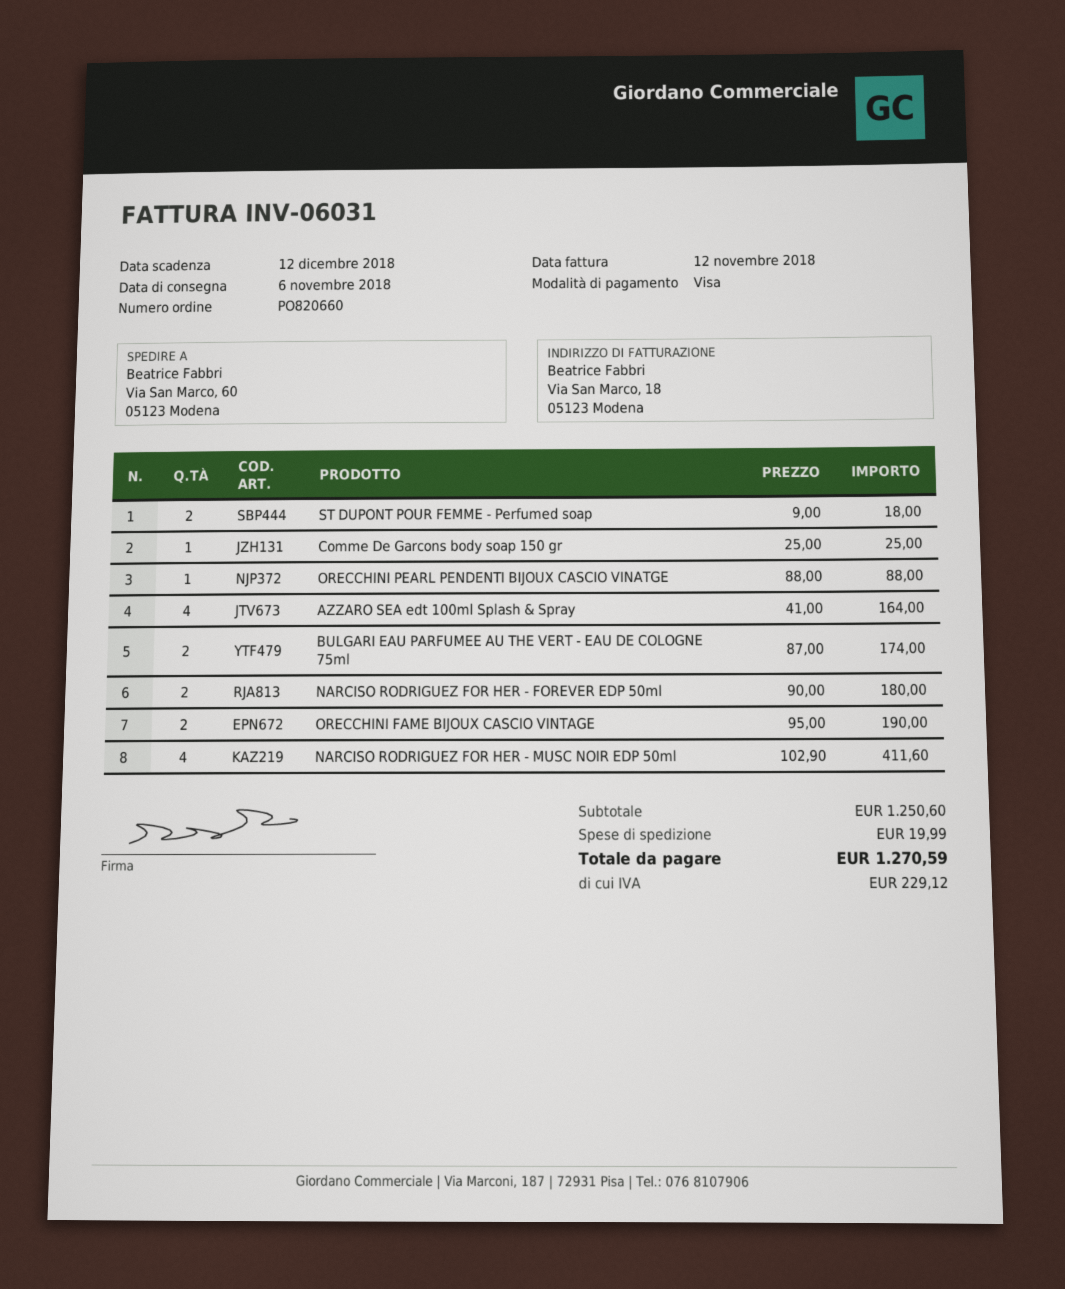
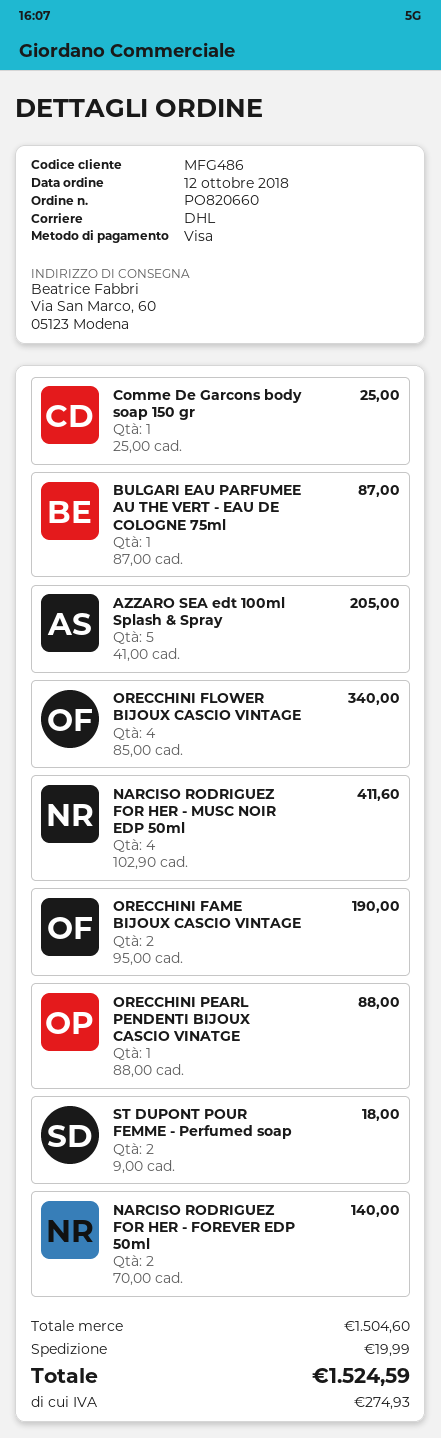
AZZARO SEA edt 100ml Splash & Spray: 4 x 41.00 = 164.00 -> 5 x 41.00 = 205.00
BULGARI EAU PARFUMEE AU THE VERT - EAU DE COLOGNE 75ml: 2 x 87.00 = 174.00 -> 1 x 87.00 = 87.00
NARCISO RODRIGUEZ FOR HER - FOREVER EDP 50ml: 2 x 90.00 = 180.00 -> 2 x 70.00 = 140.00
ORECCHINI FLOWER BIJOUX CASCIO VINTAGE: none -> 4 x 85.00 = 340.00
subtotal: 1250.60 -> 1504.60
tax: 229.12 -> 274.93
total: 1270.59 -> 1524.59

